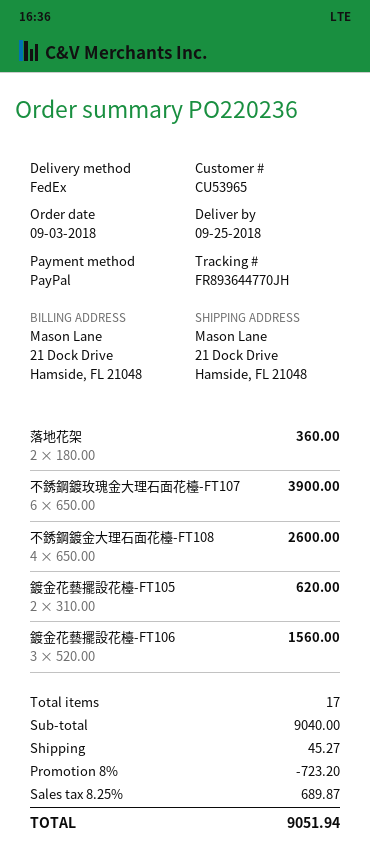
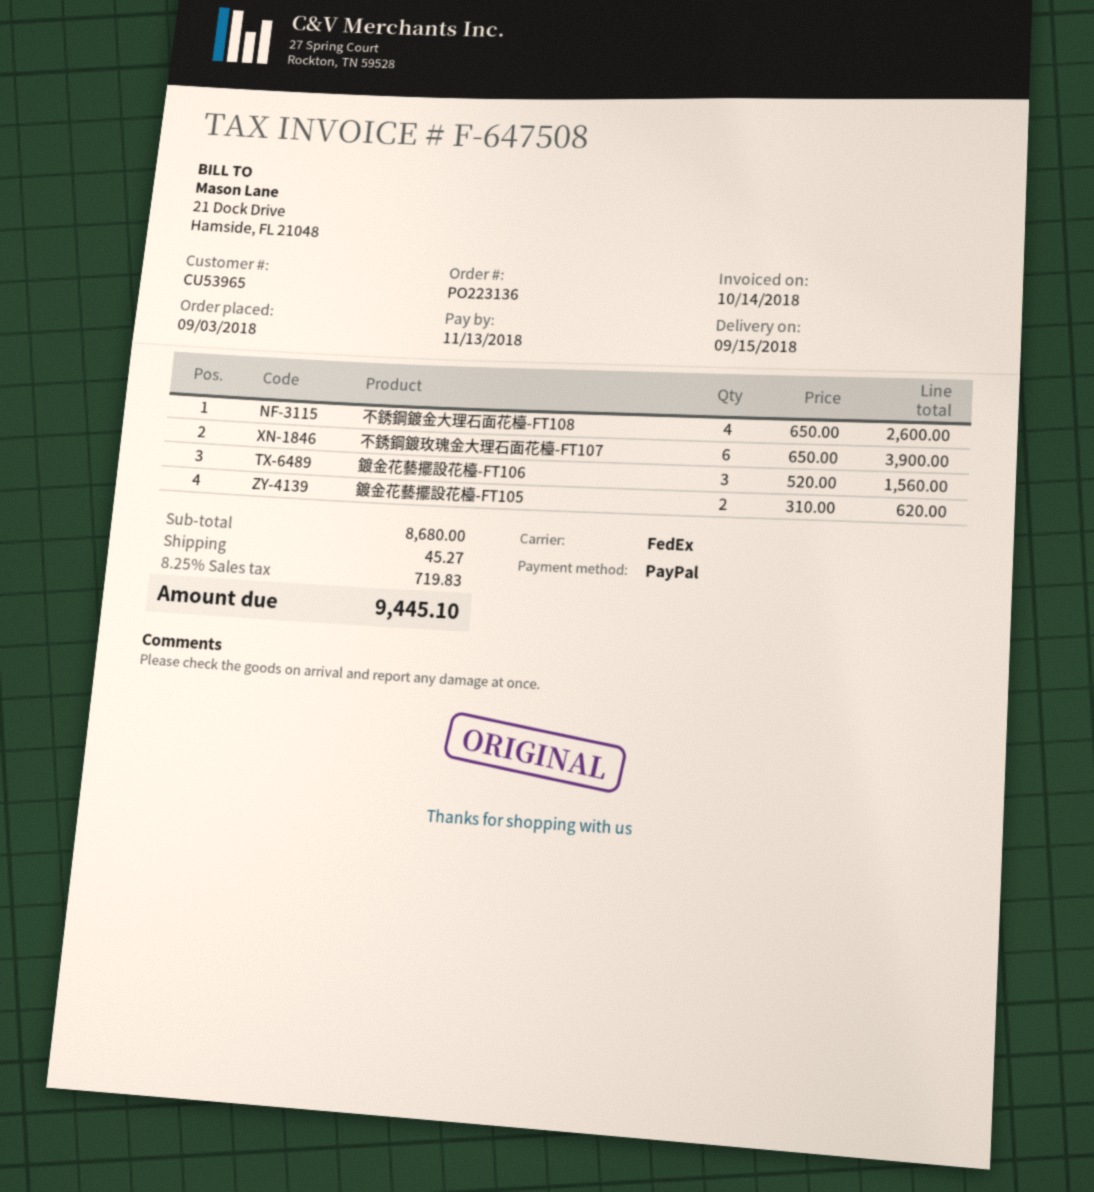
order number: PO220236 -> PO223136
delivery date: 2018-09-25 -> 2018-09-15
落地花架: 2 x 180.00 = 360.00 -> none
subtotal: 9040.00 -> 8680.00
discount: 8% = 723.20 -> none
tax: 8.25% = 689.87 -> 8.25% = 719.83
total: 9051.94 -> 9445.10

